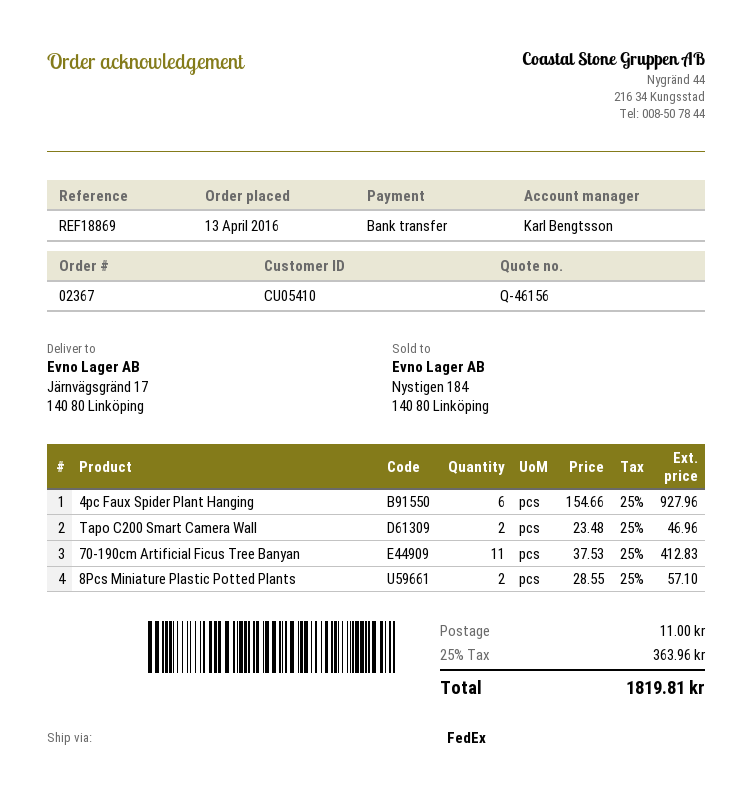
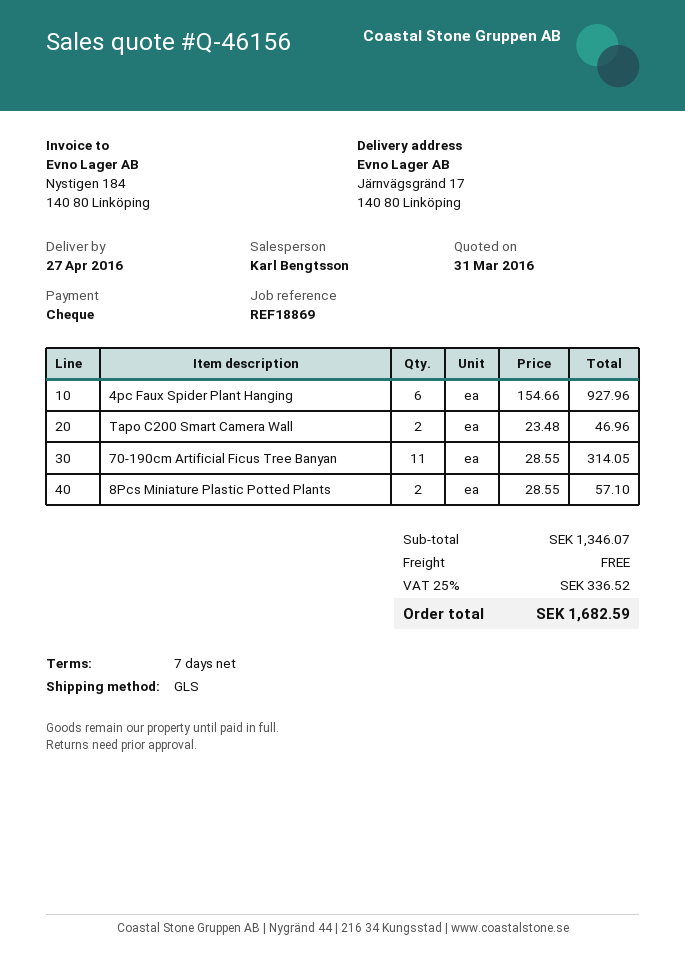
payment method: bank transfer -> cheque
shipping method: FedEx -> GLS
70-190cm Artificial Ficus Tree Banyan: 11 x 37.53 = 412.83 -> 11 x 28.55 = 314.05
shipping: 11.00 -> 0.00
tax: 25% = 363.96 -> 25% = 336.52
total: 1819.81 -> 1682.59

